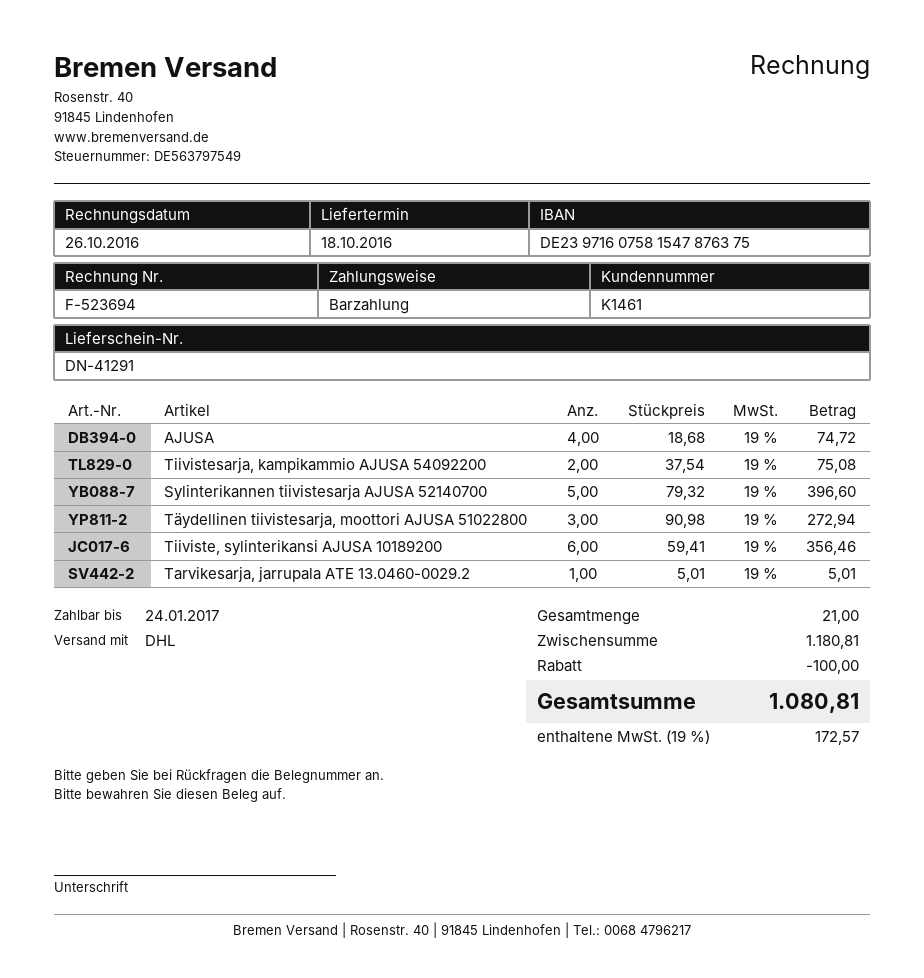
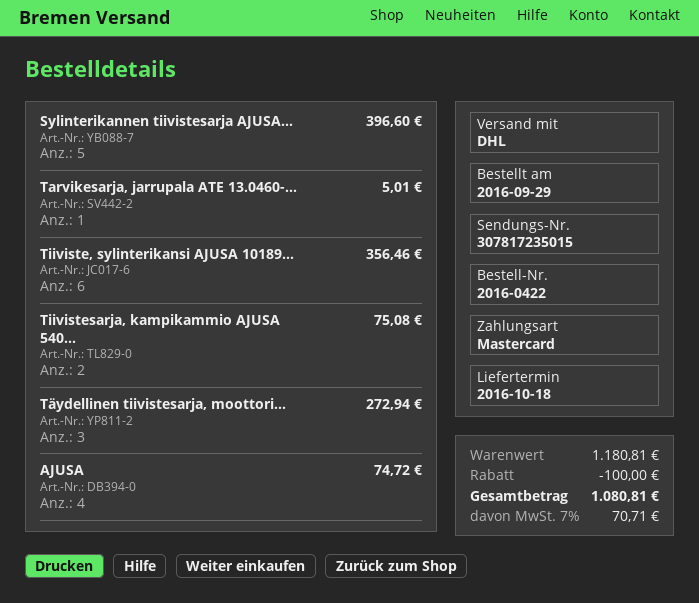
payment method: cash -> Mastercard
tax: 19% = 172.57 -> 7% = 70.71

